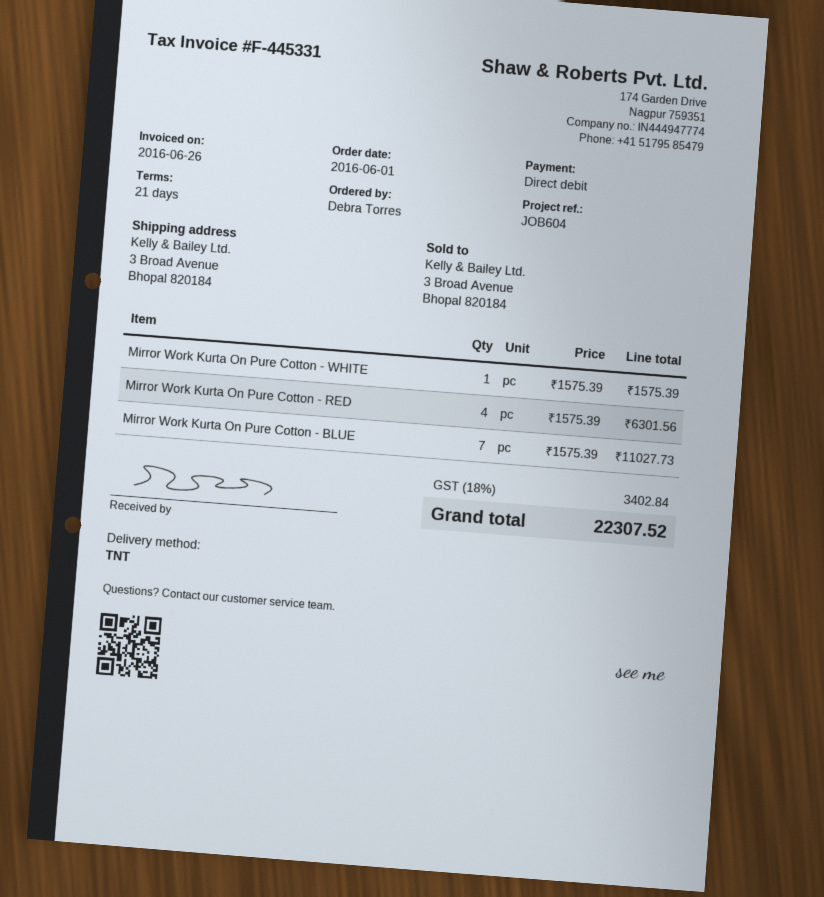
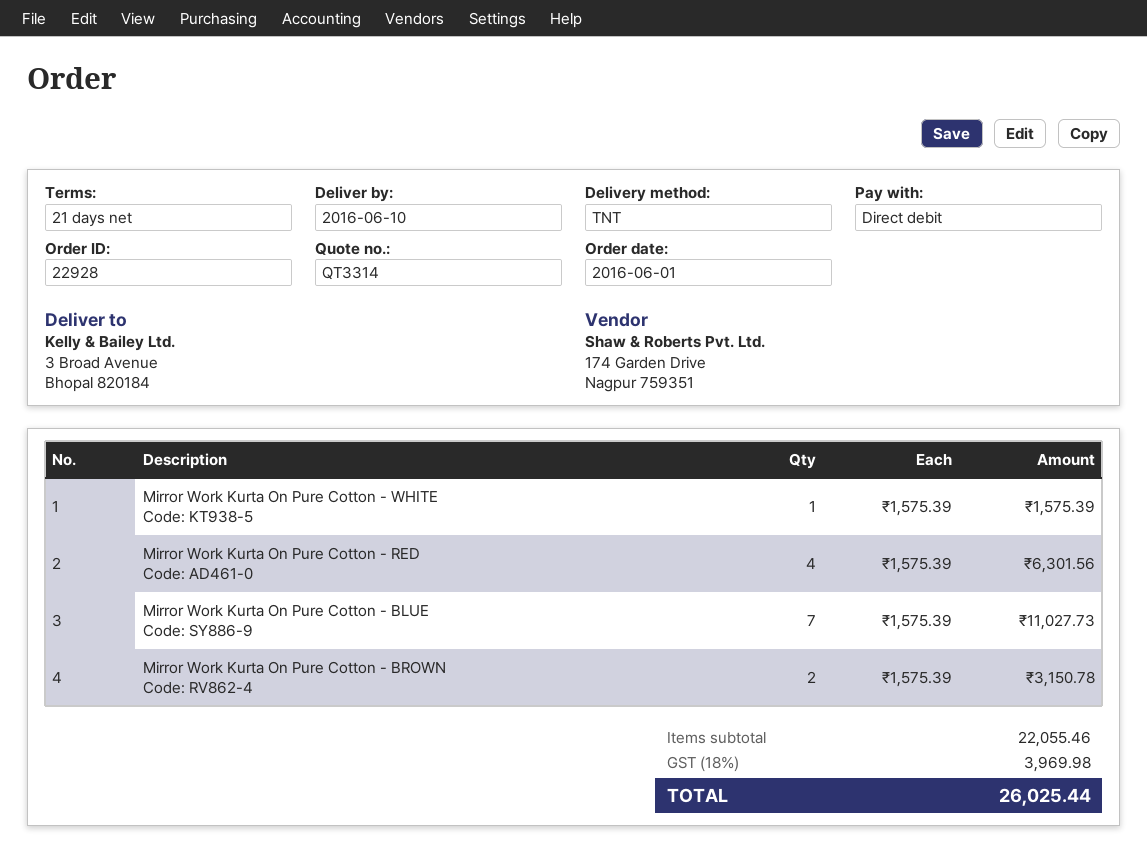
Mirror Work Kurta On Pure Cotton - BROWN: none -> 2 x 1575.39 = 3150.78
tax: 18% = 3402.84 -> 18% = 3969.98
total: 22307.52 -> 26025.44

